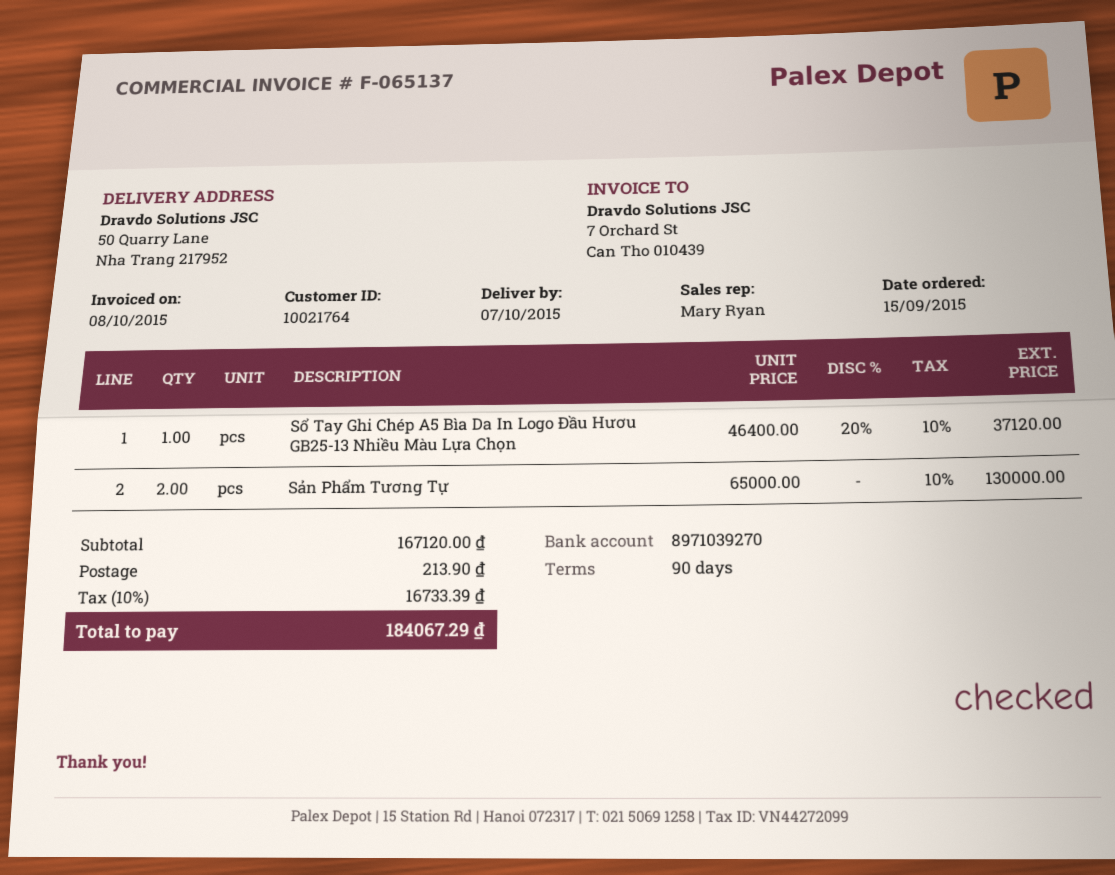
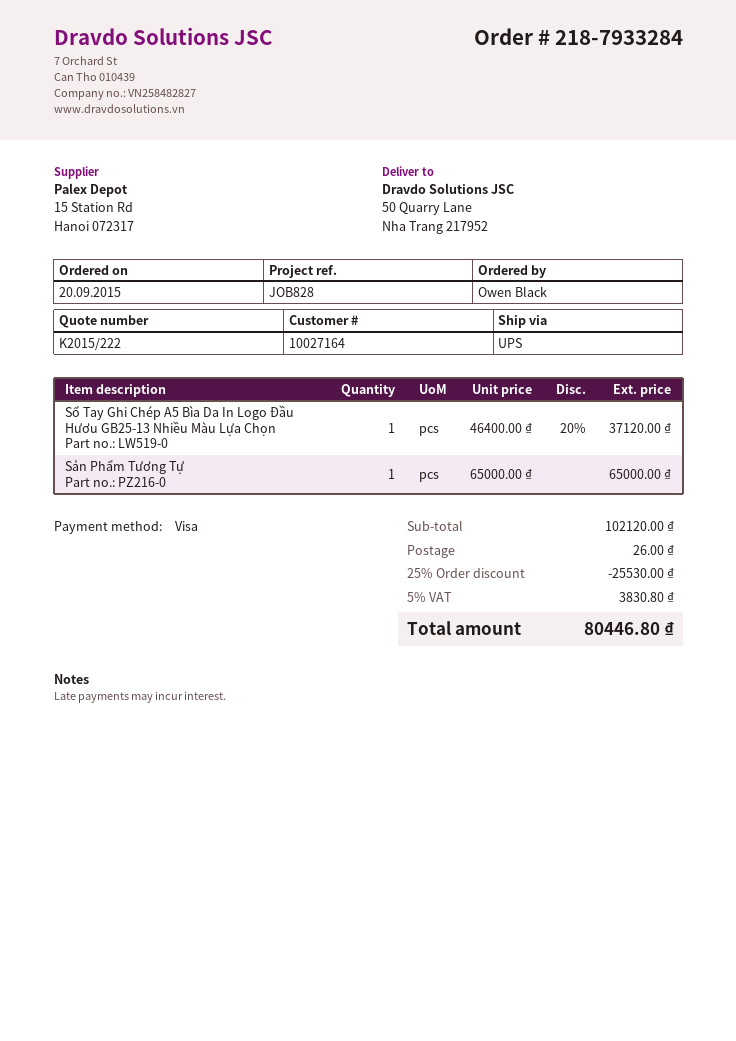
order date: 2015-09-15 -> 2015-09-20
customer number: 10021764 -> 10027164
Sản Phẩm Tương Tự: 2 x 65000.00 = 130000.00 -> 1 x 65000.00 = 65000.00
subtotal: 167120.00 -> 102120.00
discount: none -> 25% = 25530.00
shipping: 213.90 -> 26.00
tax: 10% = 16733.39 -> 5% = 3830.80
total: 184067.29 -> 80446.80

